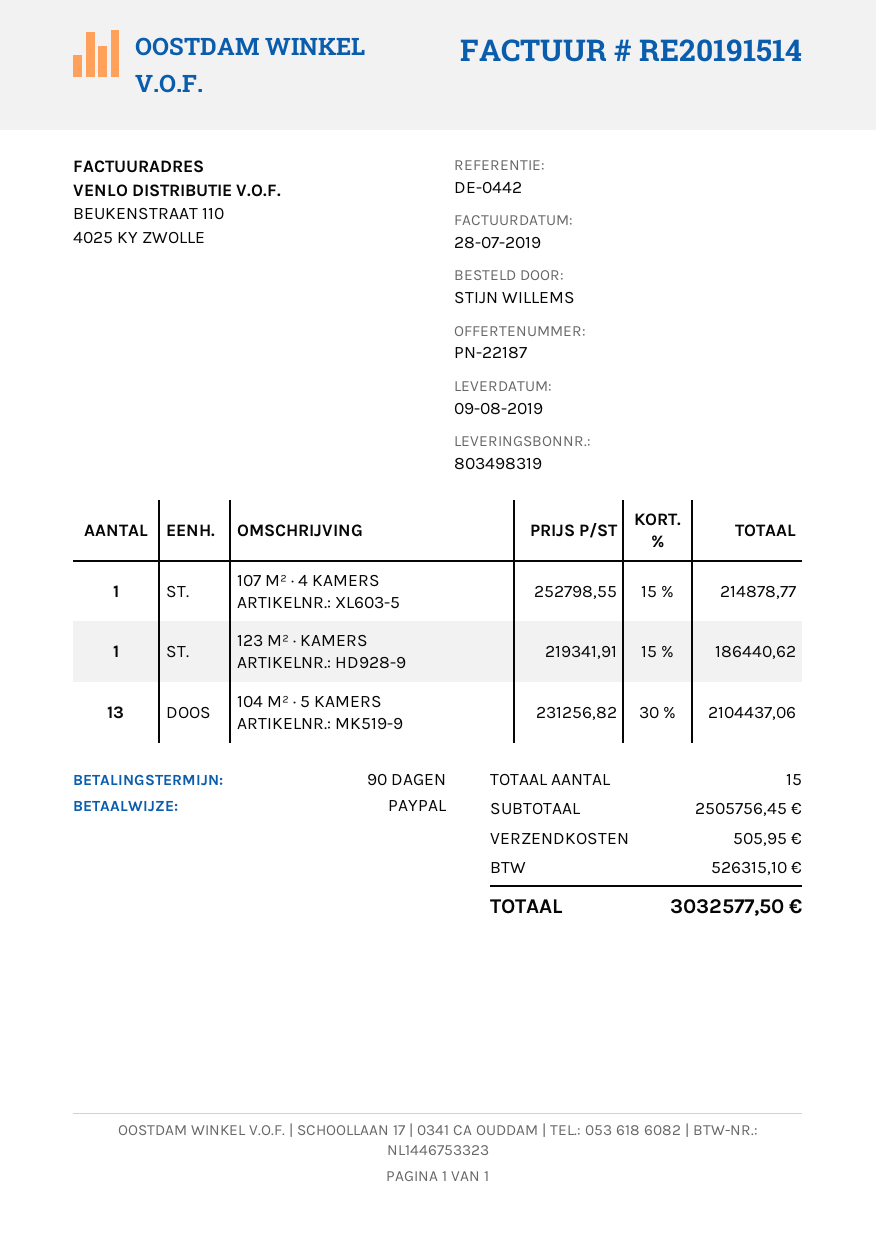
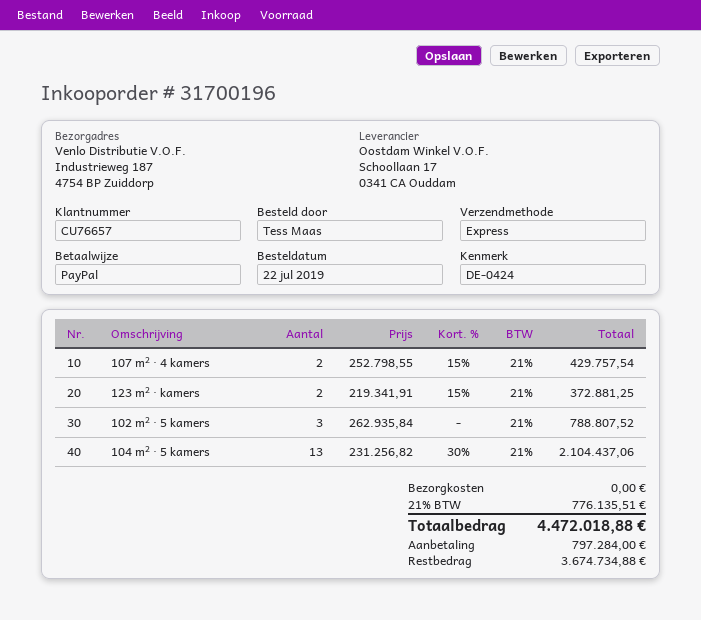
reference: DE-0442 -> DE-0424
ordered by: STIJN WILLEMS -> Tess Maas
107 M² · 4 KAMERS: 1 x 252798.55 - 15% = 214878.77 -> 2 x 252798.55 - 15% = 429757.54
123 M² · KAMERS: 1 x 219341.91 - 15% = 186440.62 -> 2 x 219341.91 - 15% = 372881.25
102 m² · 5 kamers: none -> 3 x 262935.84 = 788807.52
shipping: 505.95 -> 0.00
tax: 526315.10 -> 776135.51
total: 3032577.50 -> 4472018.88

